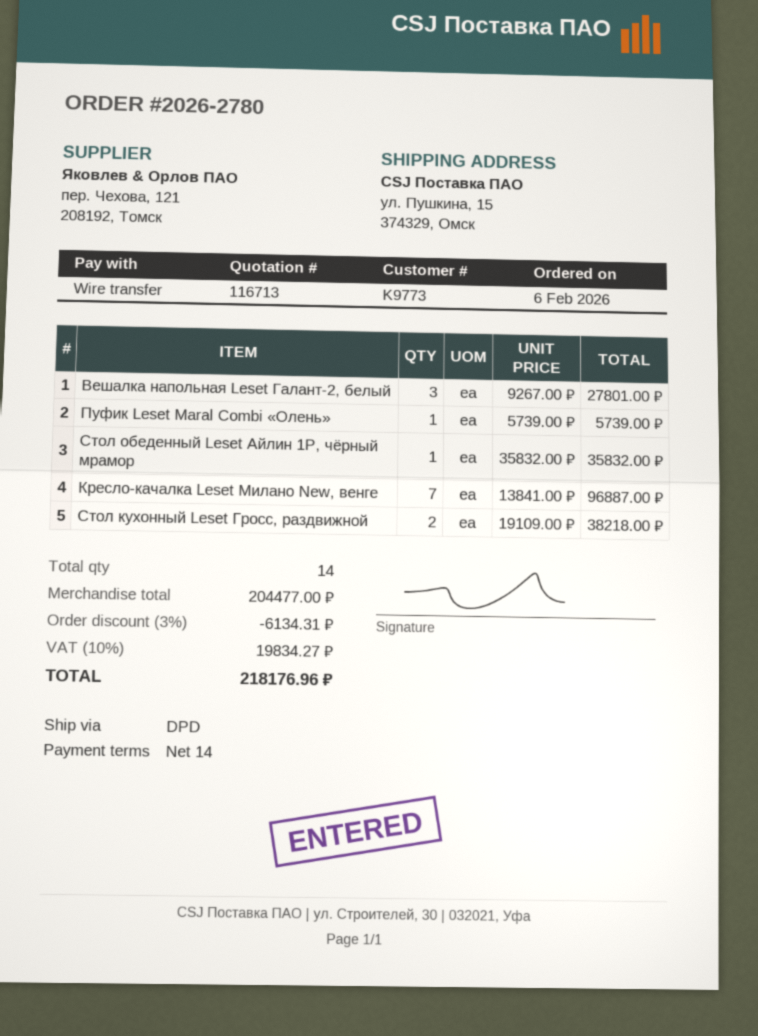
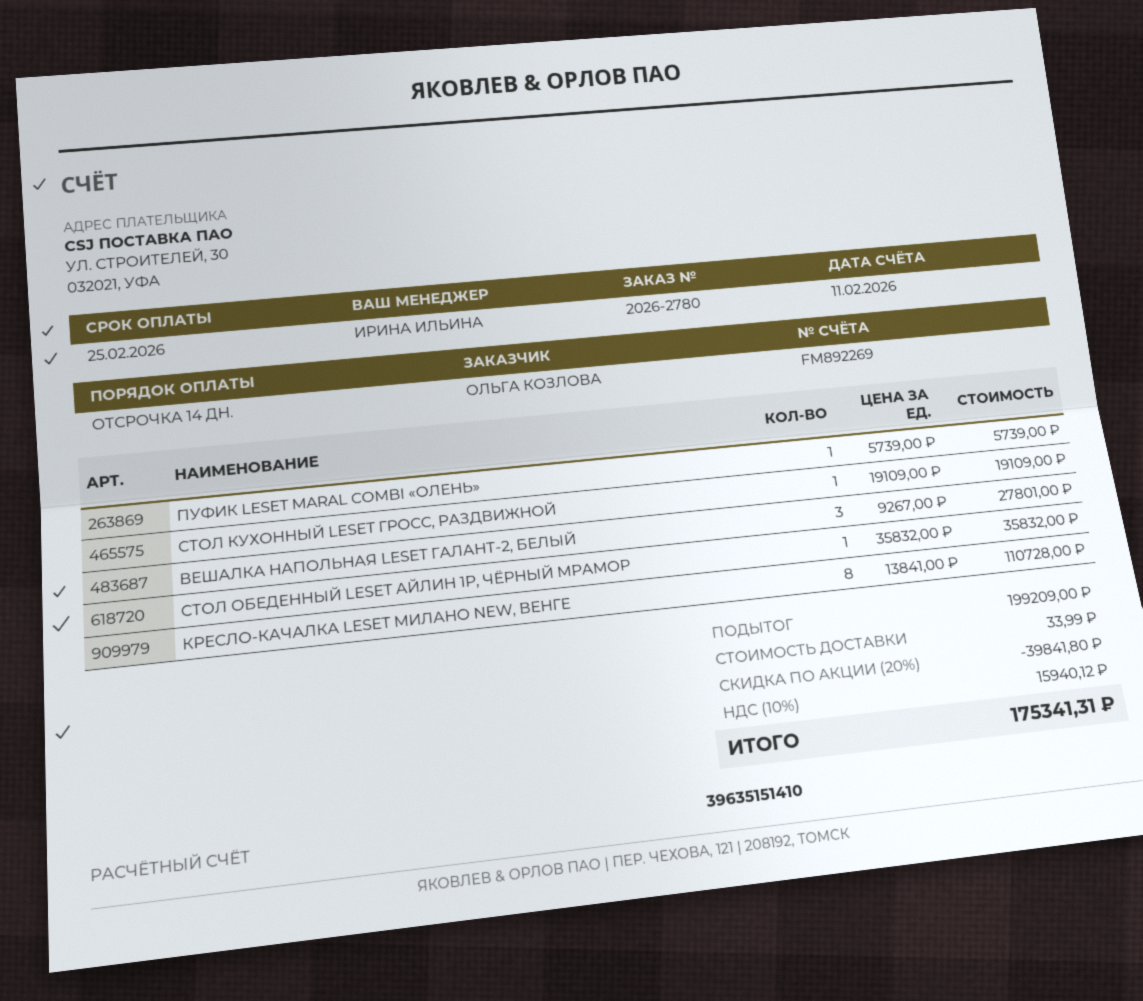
Кресло-качалка Leset Милано New, венге: 7 x 13841.00 = 96887.00 -> 8 x 13841.00 = 110728.00
Стол кухонный Leset Гросс, раздвижной: 2 x 19109.00 = 38218.00 -> 1 x 19109.00 = 19109.00
subtotal: 204477.00 -> 199209.00
discount: 3% = 6134.31 -> 20% = 39841.80
shipping: none -> 33.99
tax: 10% = 19834.27 -> 10% = 15940.12
total: 218176.96 -> 175341.31

